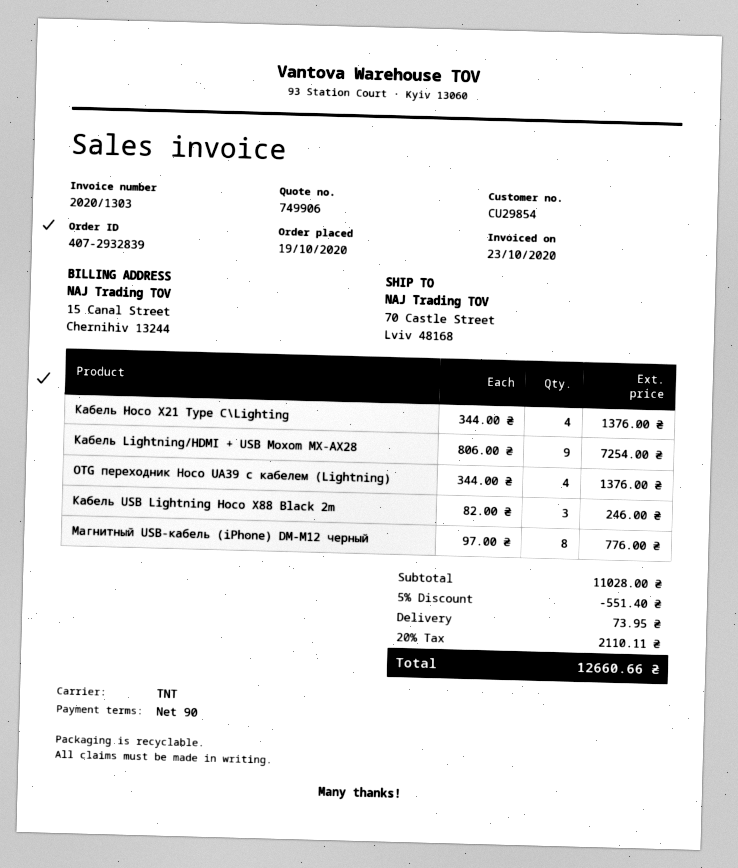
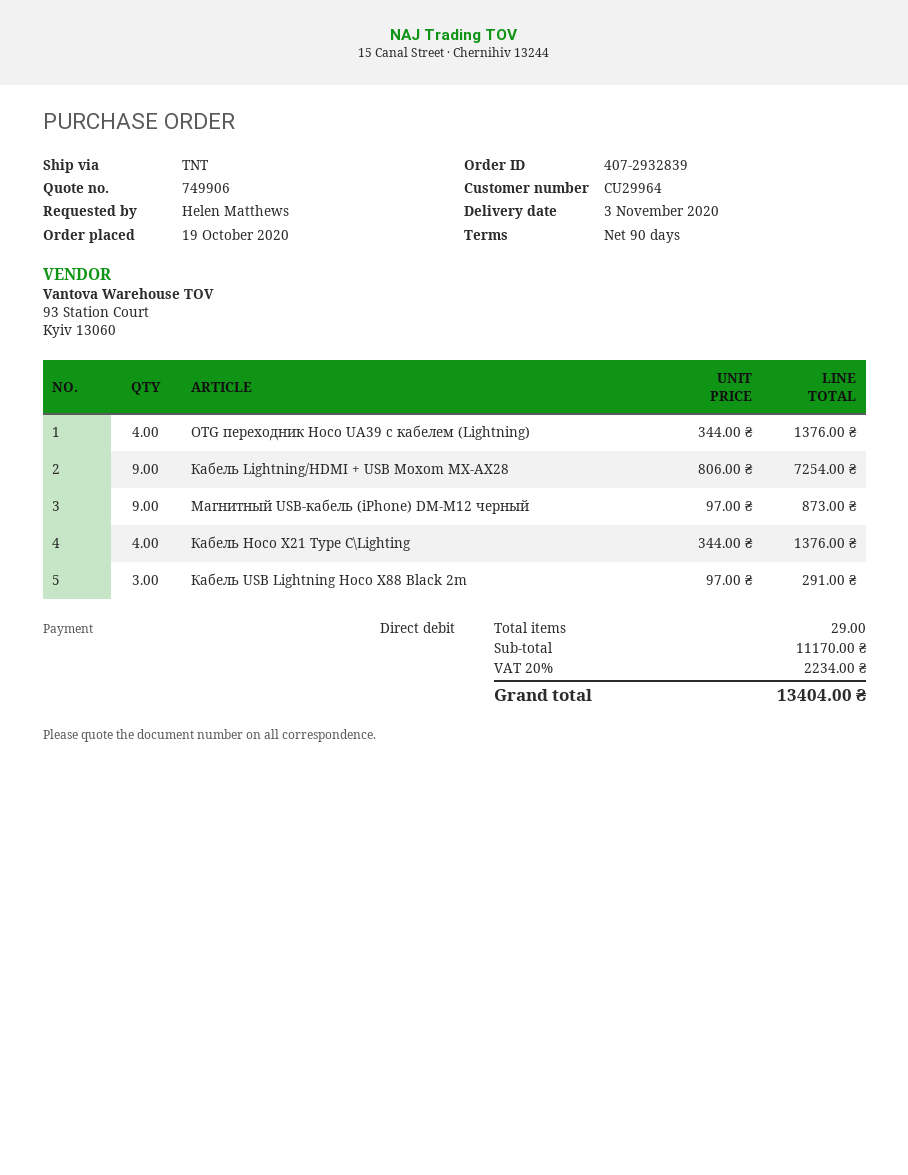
customer number: CU29854 -> CU29964
Кабель USB Lightning Hoco X88 Black 2m: 3 x 82.00 = 246.00 -> 3 x 97.00 = 291.00
Магнитный USB-кабель (iPhone) DM-M12 черный: 8 x 97.00 = 776.00 -> 9 x 97.00 = 873.00
subtotal: 11028.00 -> 11170.00
discount: 5% = 551.40 -> none
shipping: 73.95 -> none
tax: 20% = 2110.11 -> 20% = 2234.00
total: 12660.66 -> 13404.00

